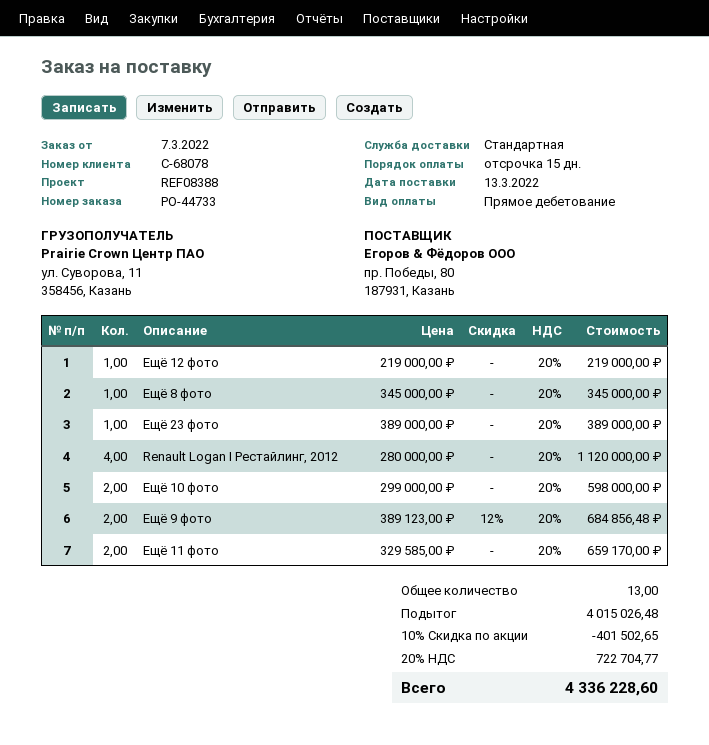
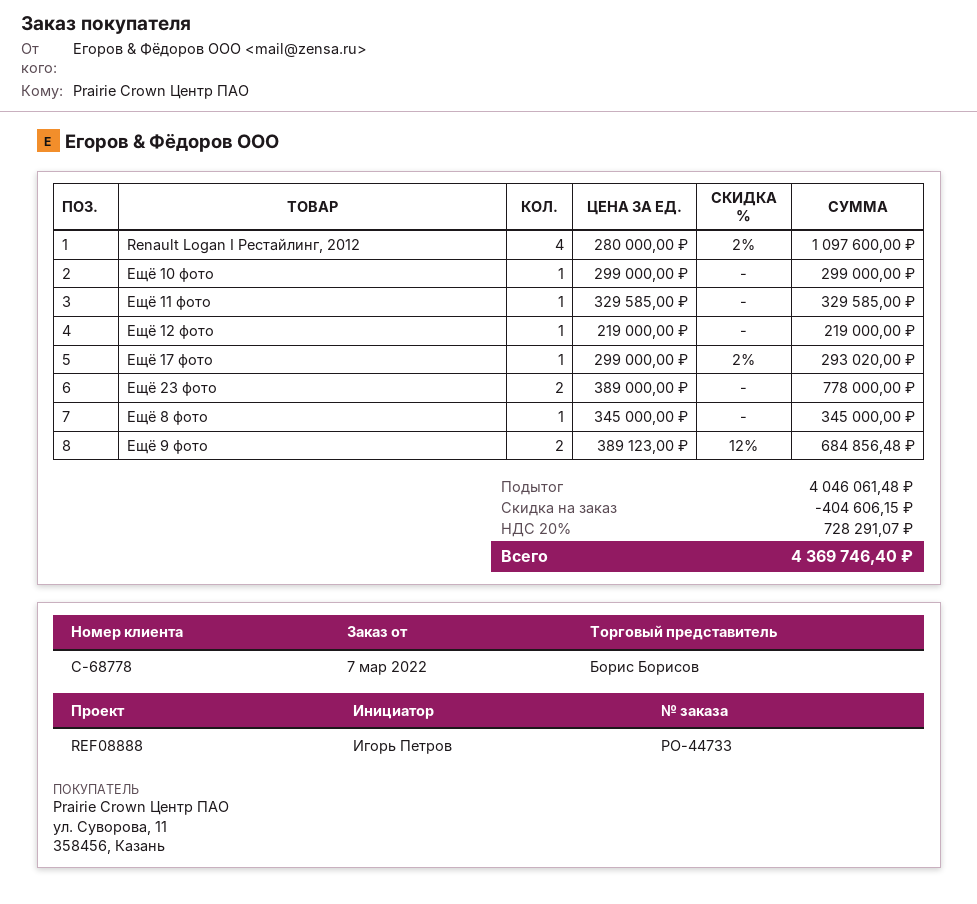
customer number: C-68078 -> C-68778
reference: REF08388 -> REF08888
Ещё 23 фото: 1 x 389000.00 = 389000.00 -> 2 x 389000.00 = 778000.00
Renault Logan I Рестайлинг, 2012: 4 x 280000.00 = 1120000.00 -> 4 x 280000.00 - 2% = 1097600.00
Ещё 10 фото: 2 x 299000.00 = 598000.00 -> 1 x 299000.00 = 299000.00
Ещё 11 фото: 2 x 329585.00 = 659170.00 -> 1 x 329585.00 = 329585.00
Ещё 17 фото: none -> 1 x 299000.00 - 2% = 293020.00
subtotal: 4015026.48 -> 4046061.48
discount: 401502.65 -> 404606.15
tax: 20% = 722704.77 -> 20% = 728291.07
total: 4336228.60 -> 4369746.40

